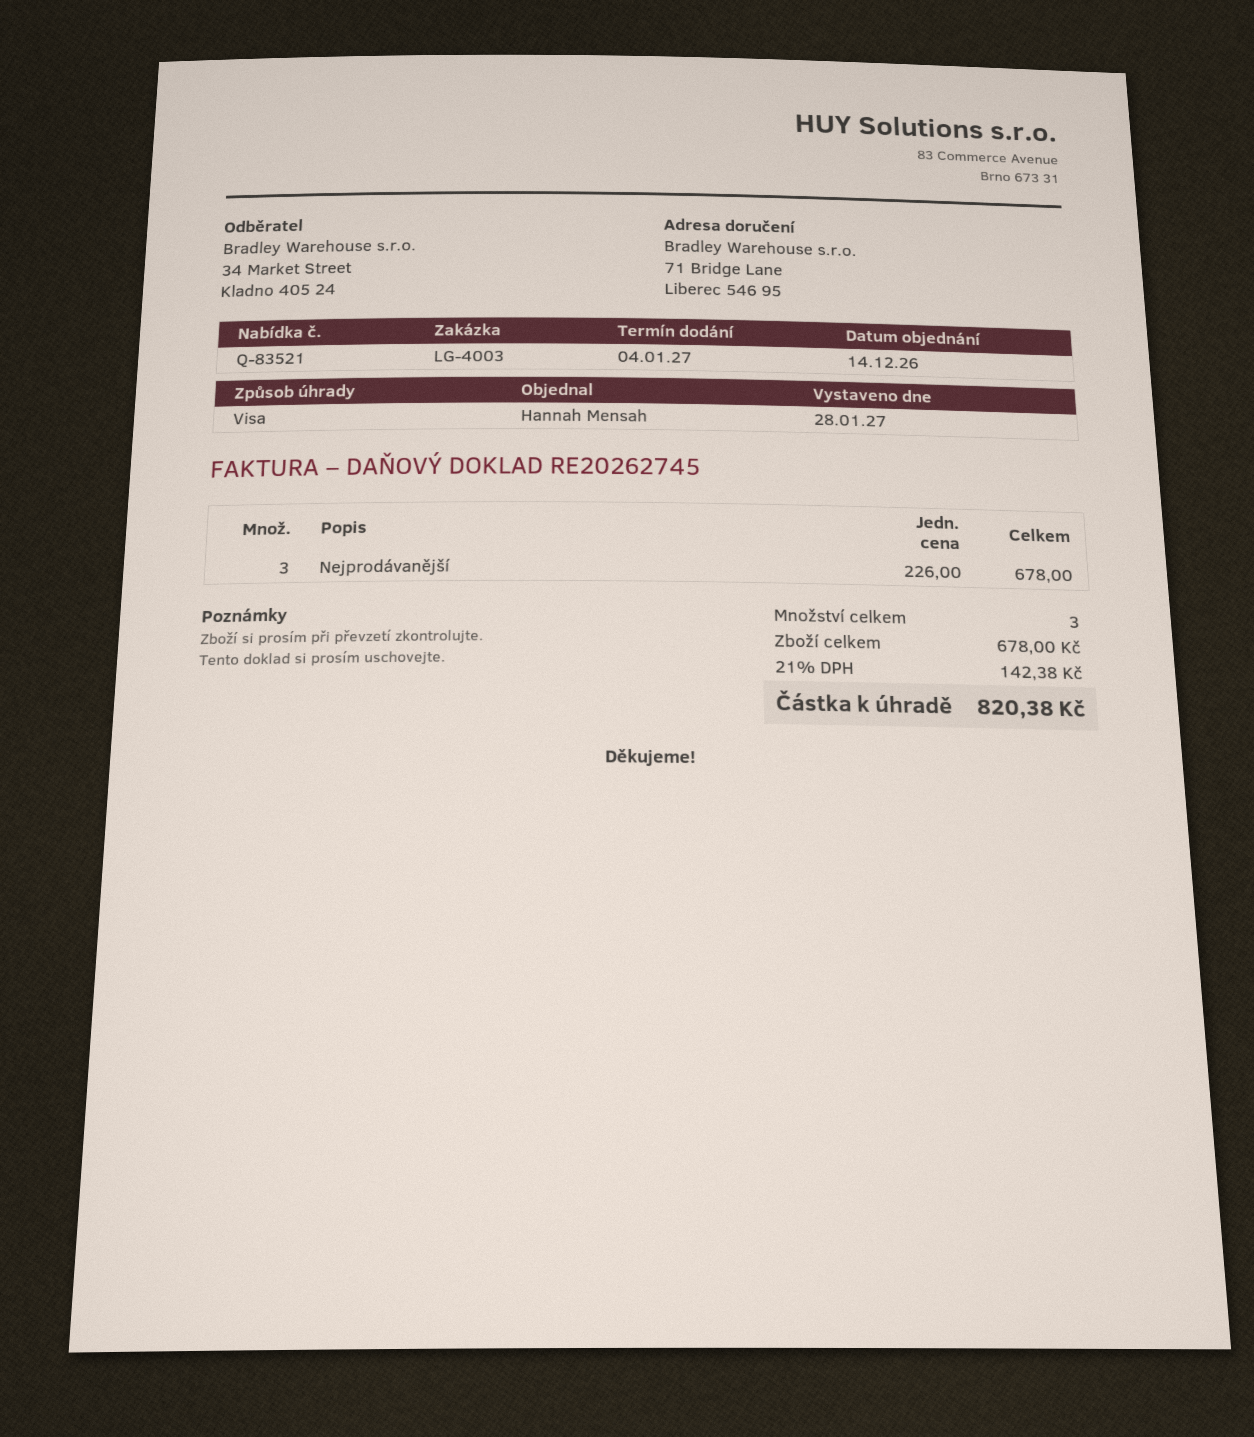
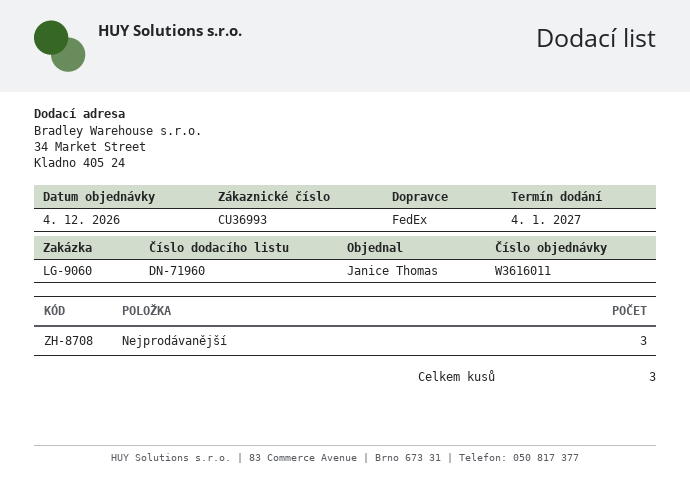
order date: 2026-12-14 -> 2026-12-04
reference: LG-4003 -> LG-9060
ordered by: Hannah Mensah -> Janice Thomas
ship to: 71 Bridge Lane, Liberec 546 95 -> 34 Market Street, Kladno 405 24

